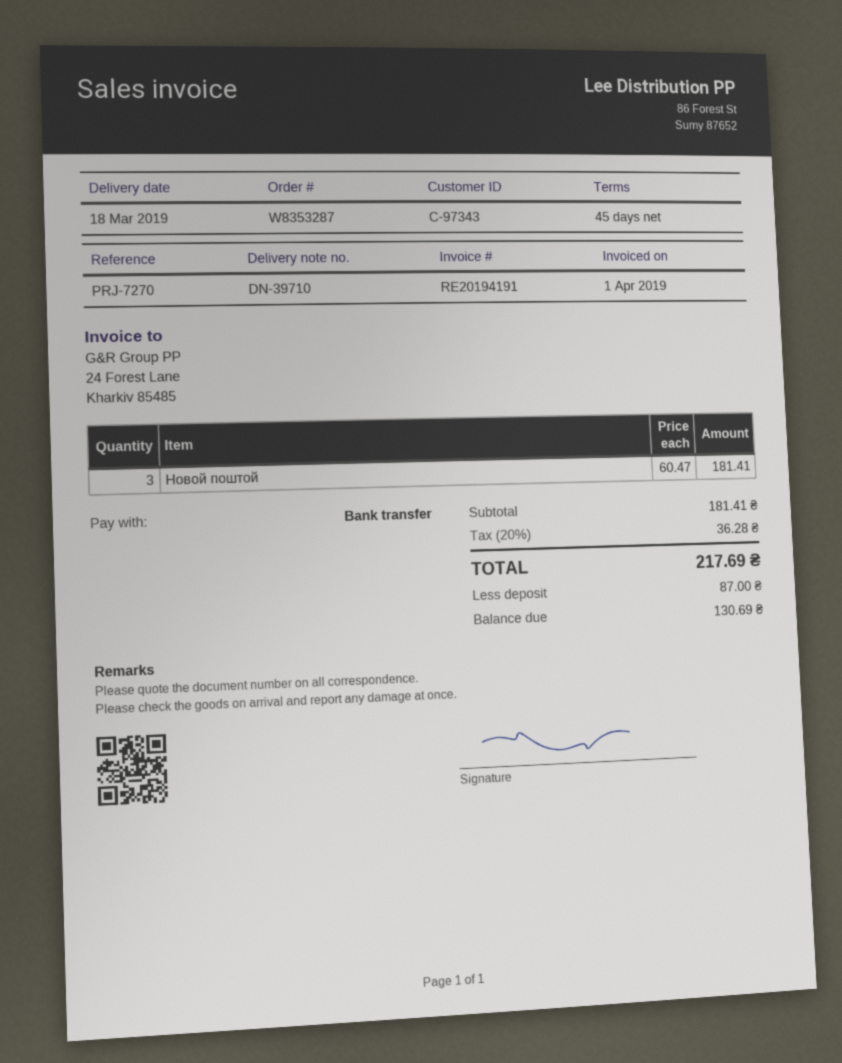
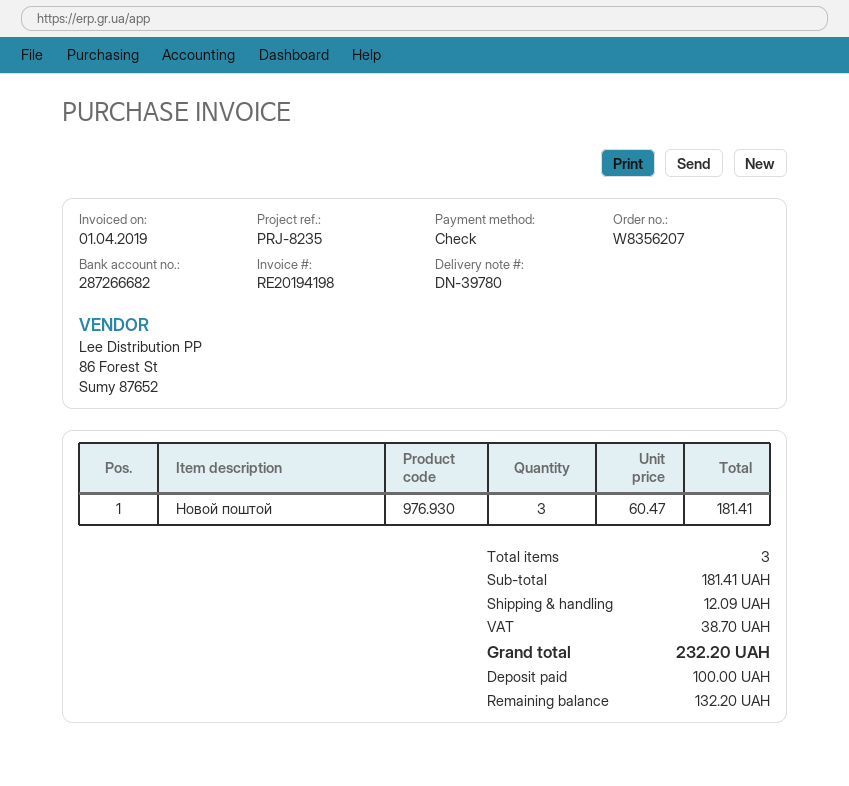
order number: W8353287 -> W8356207
delivery note number: DN-39710 -> DN-39780
invoice number: RE20194191 -> RE20194198
reference: PRJ-7270 -> PRJ-8235
payment method: bank transfer -> cheque
shipping: none -> 12.09
tax: 36.28 -> 38.70
total: 217.69 -> 232.20
deposit: 87.00 -> 100.00
balance: 130.69 -> 132.20

